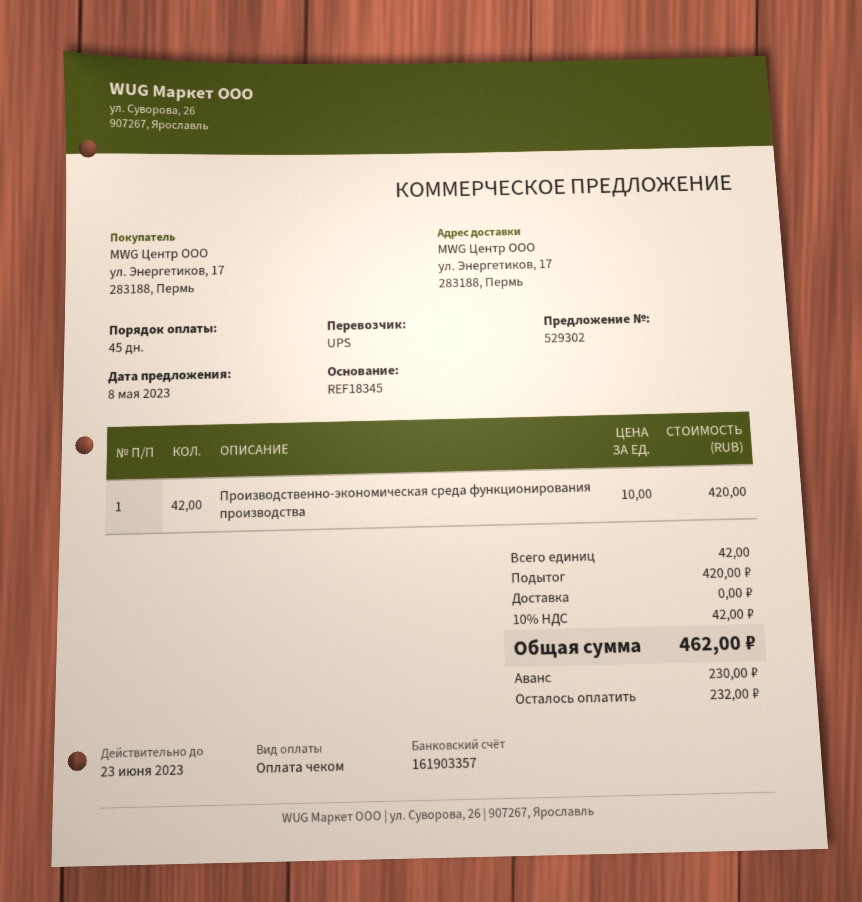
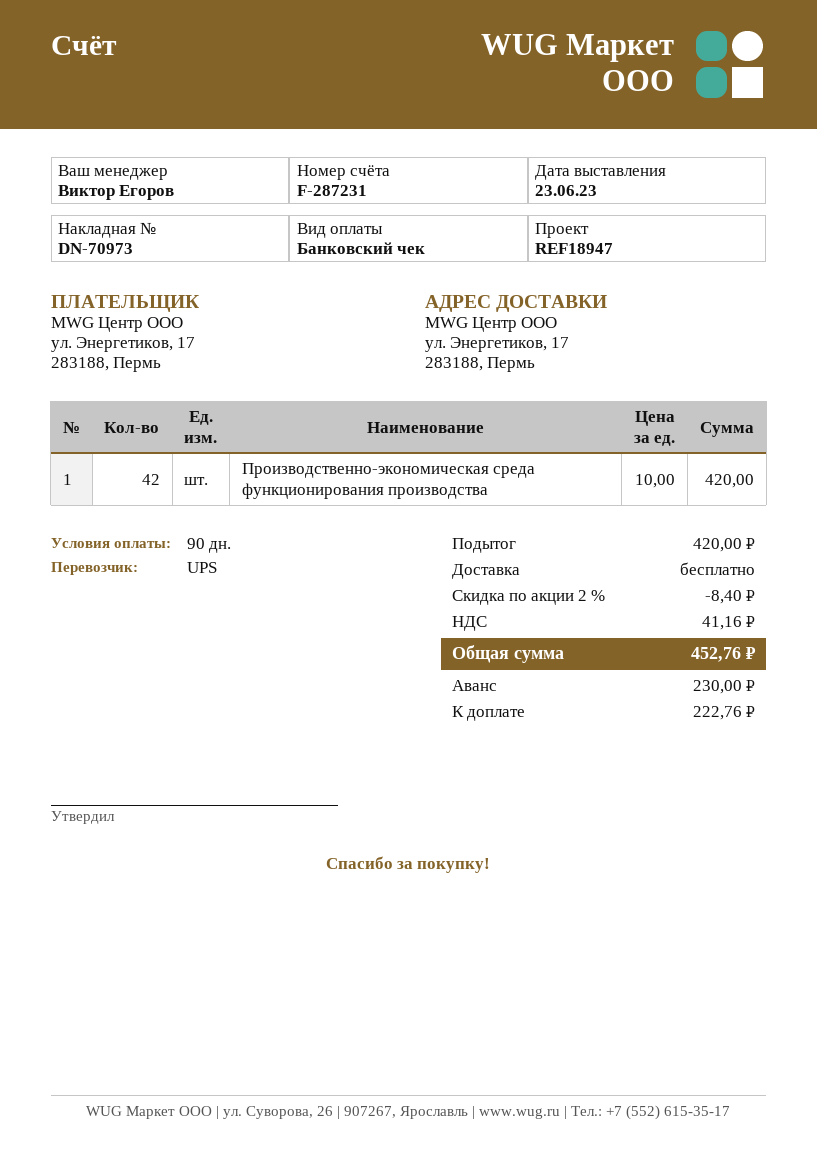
payment terms: 45 days -> 90 days
reference: REF18345 -> REF18947
discount: none -> 2% = 8.40
tax: 42.00 -> 41.16
total: 462.00 -> 452.76
balance: 232.00 -> 222.76

